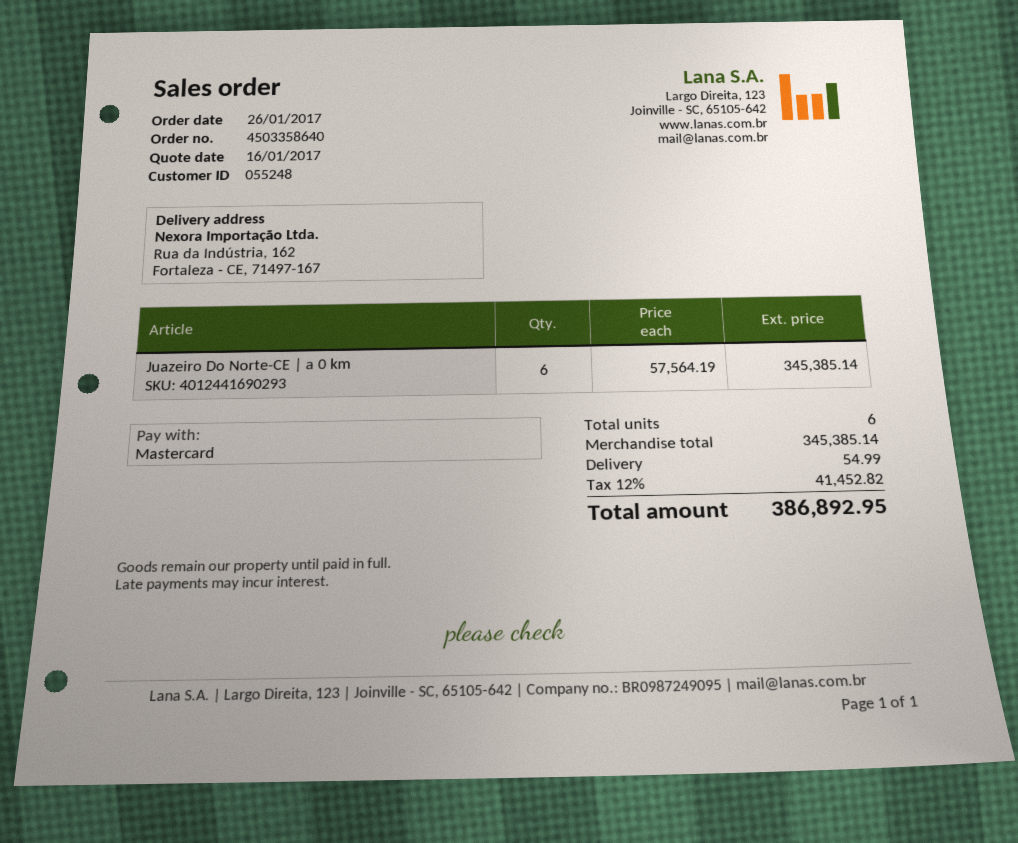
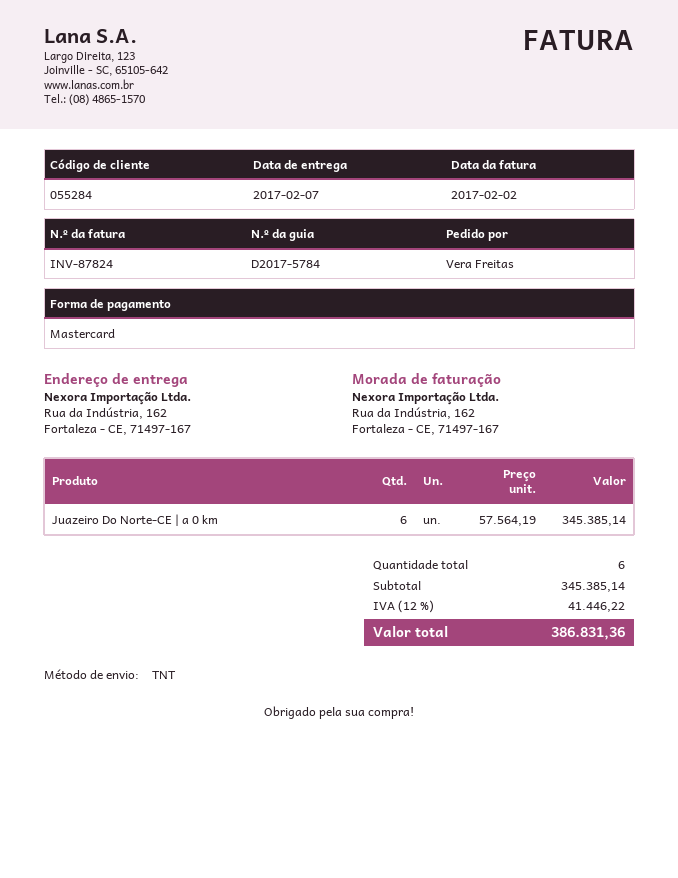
customer number: 055248 -> 055284
shipping: 54.99 -> none
tax: 12% = 41452.82 -> 12% = 41446.22
total: 386892.95 -> 386831.36

